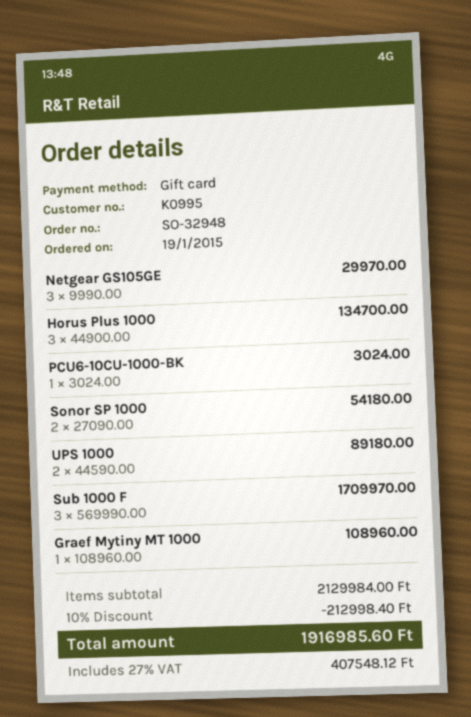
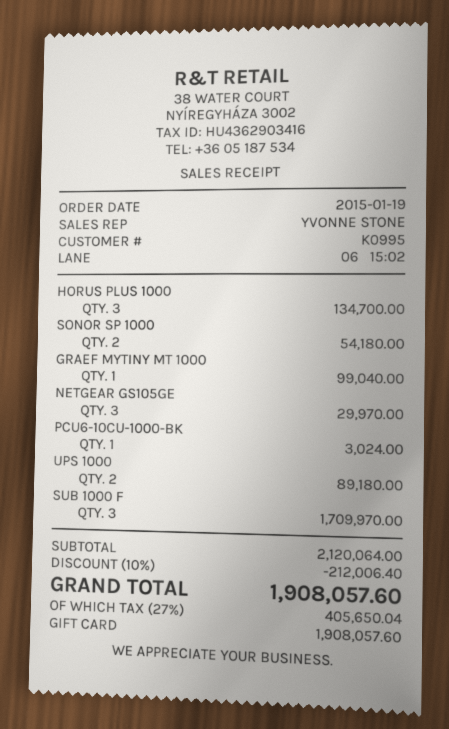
Graef Mytiny MT 1000: 1 for 108960.00 -> 1 for 99040.00
subtotal: 2129984.00 -> 2120064.00
discount: 10% = 212998.40 -> 10% = 212006.40
tax: 27% = 407548.12 -> 27% = 405650.04
total: 1916985.60 -> 1908057.60

